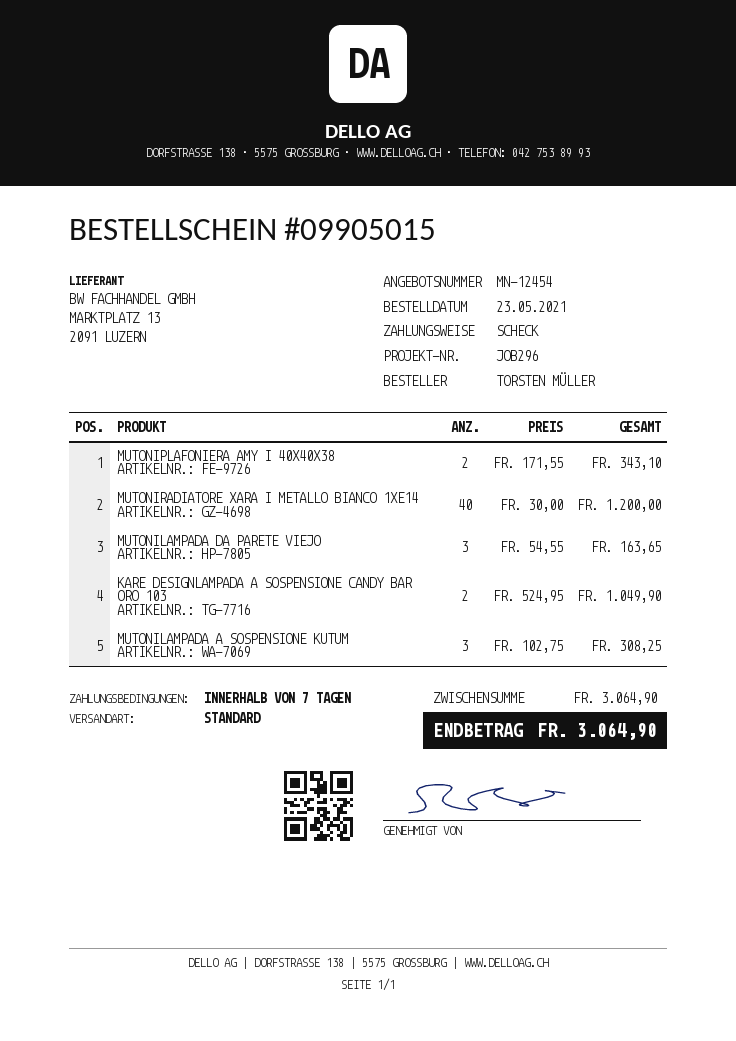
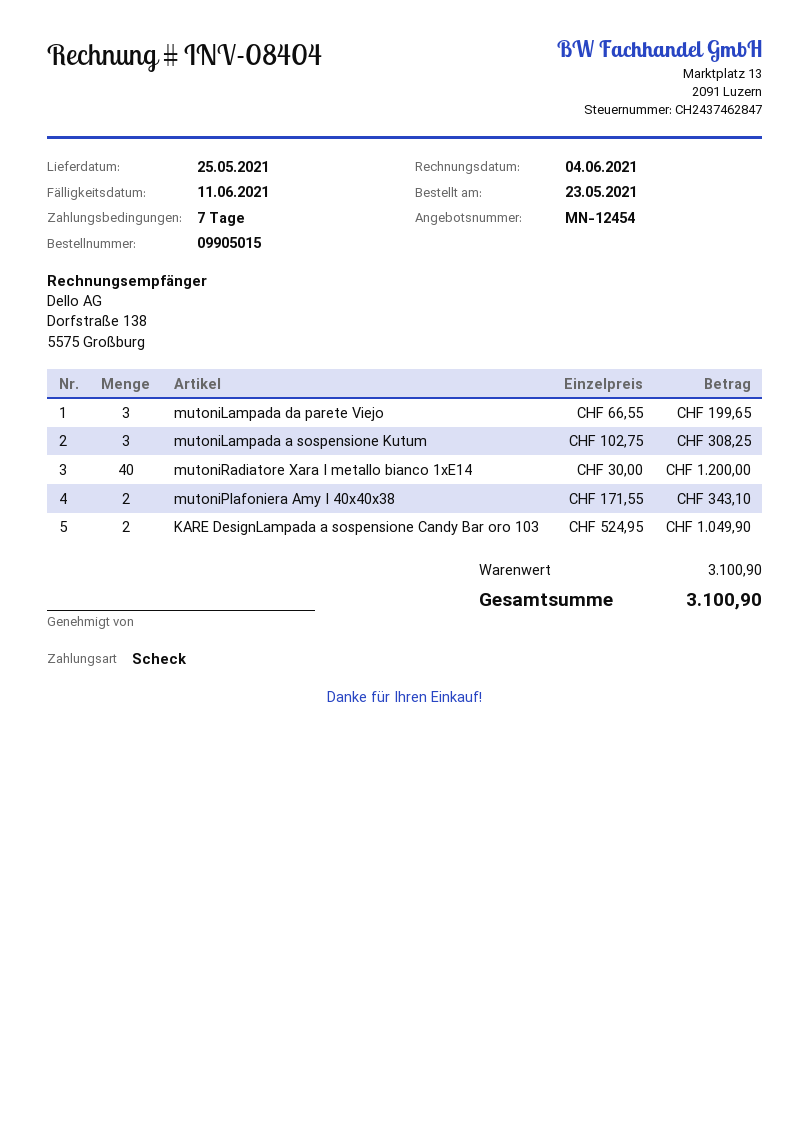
MUTONILAMPADA DA PARETE VIEJO: 3 x 54.55 = 163.65 -> 3 x 66.55 = 199.65
subtotal: 3064.90 -> 3100.90
total: 3064.90 -> 3100.90

